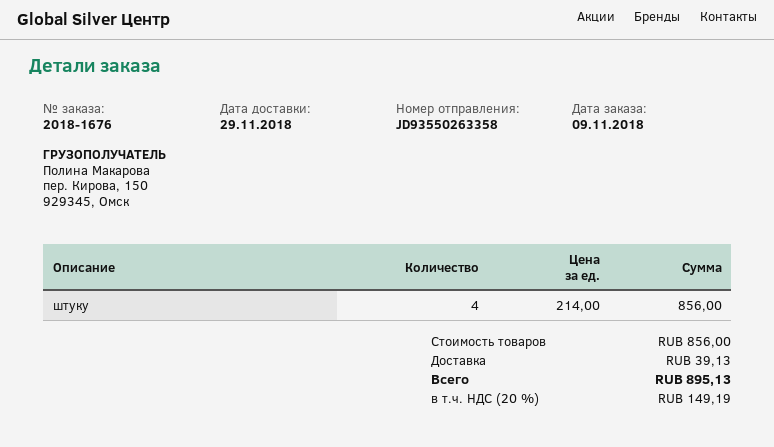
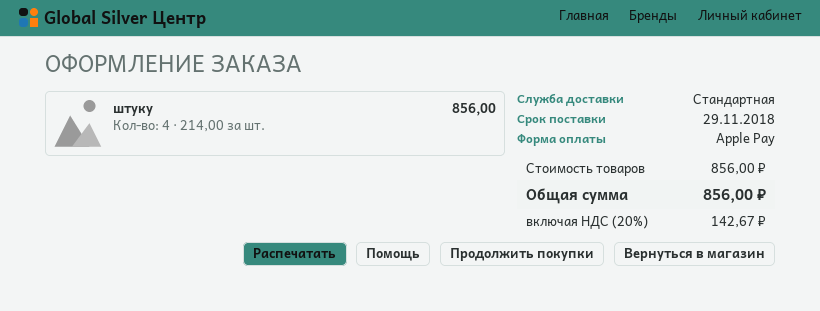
shipping: 39.13 -> none
tax: 20% = 149.19 -> 20% = 142.67
total: 895.13 -> 856.00

